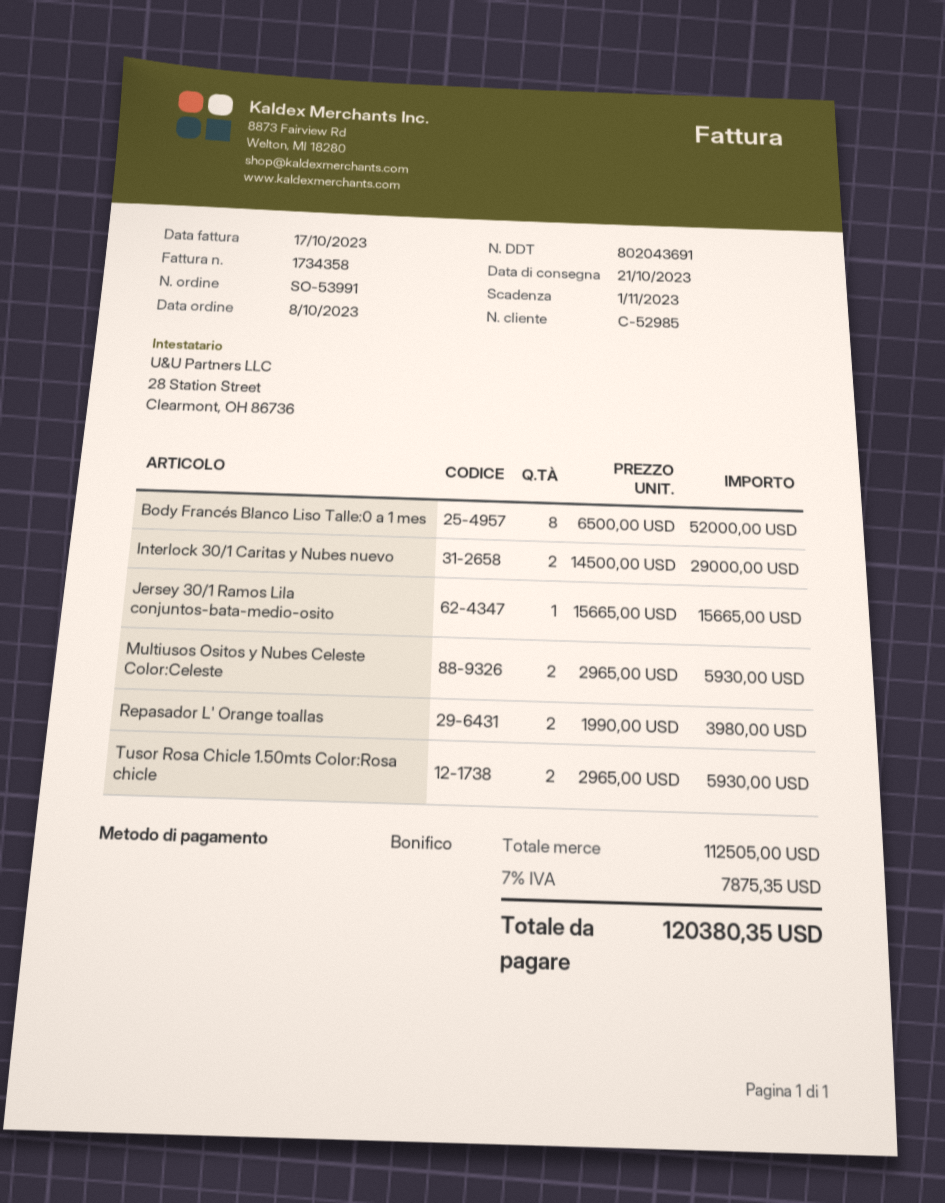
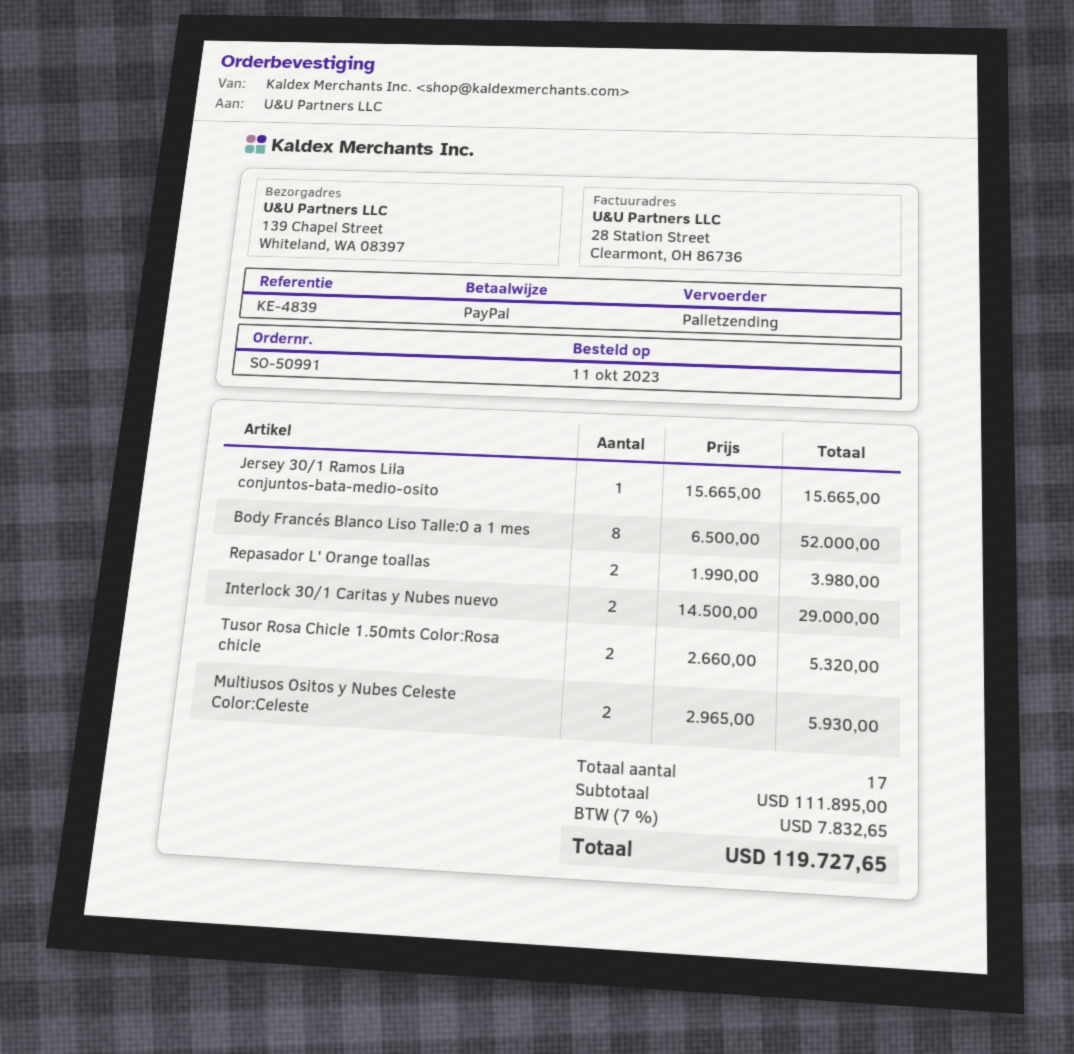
order number: SO-53991 -> SO-50991
order date: 2023-10-08 -> 2023-10-11
payment method: bank transfer -> PayPal
Tusor Rosa Chicle 1.50mts Color:Rosa chicle: 2 x 2965.00 = 5930.00 -> 2 x 2660.00 = 5320.00
subtotal: 112505.00 -> 111895.00
tax: 7% = 7875.35 -> 7% = 7832.65
total: 120380.35 -> 119727.65

